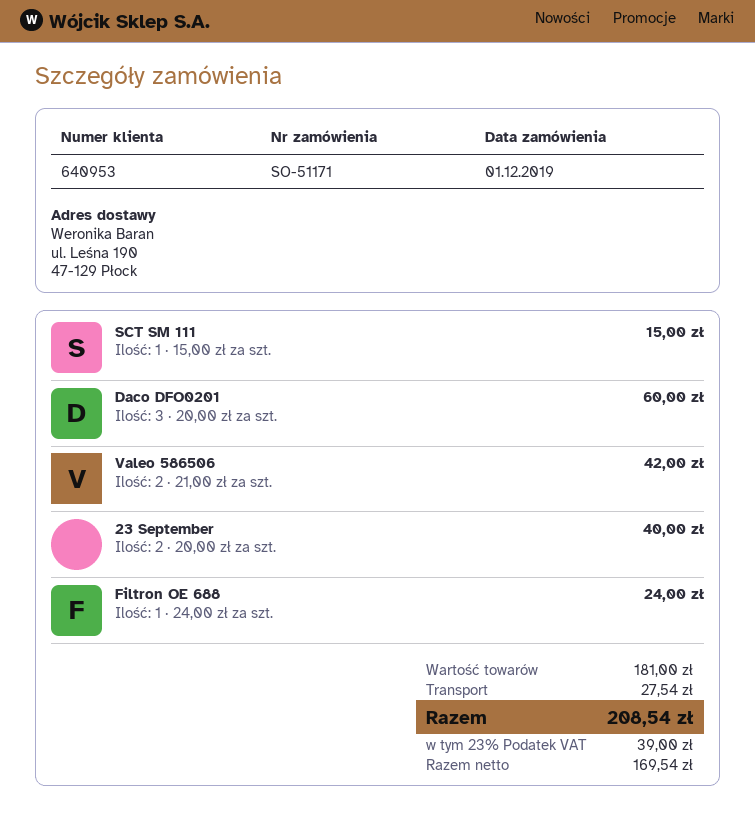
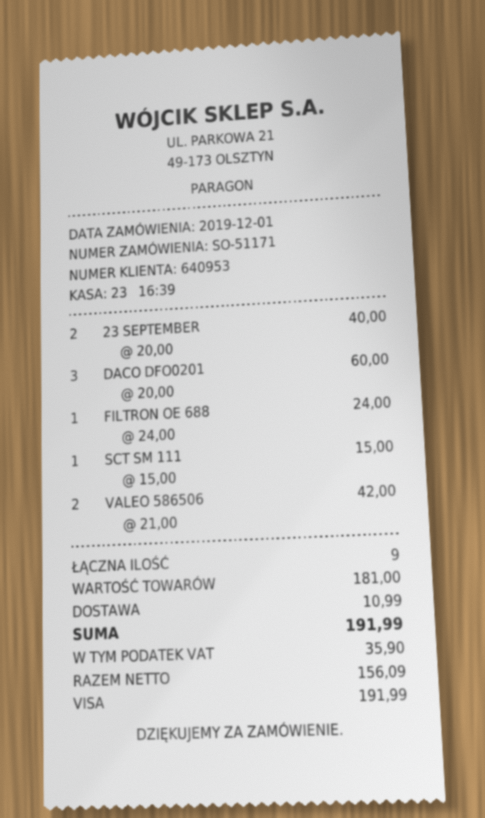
shipping: 27.54 -> 10.99
net: 169.54 -> 156.09
tax: 39.00 -> 35.90
total: 208.54 -> 191.99

